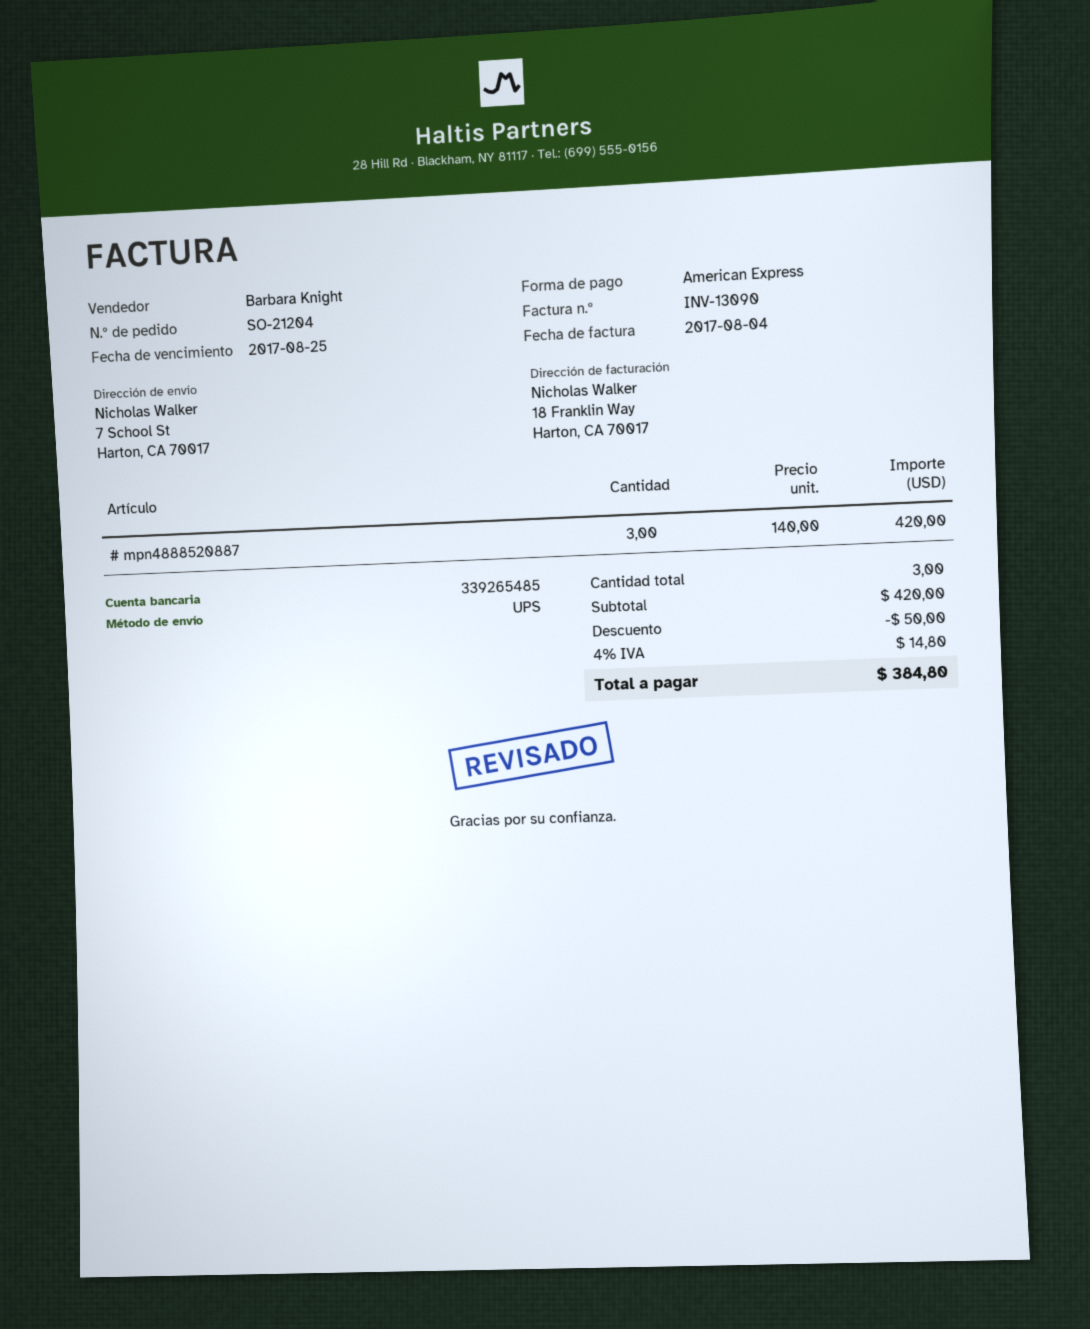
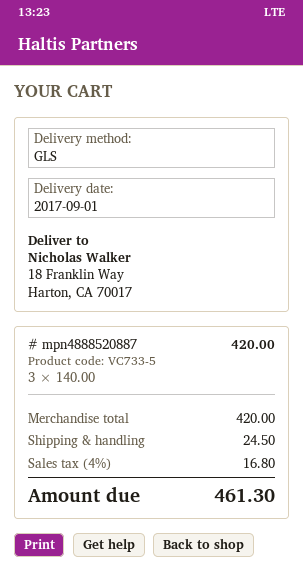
shipping method: UPS -> GLS
ship to: 7 School St, Harton, CA 70017 -> 18 Franklin Way, Harton, CA 70017
discount: 50.00 -> none
shipping: none -> 24.50
tax: 4% = 14.80 -> 4% = 16.80
total: 384.80 -> 461.30

